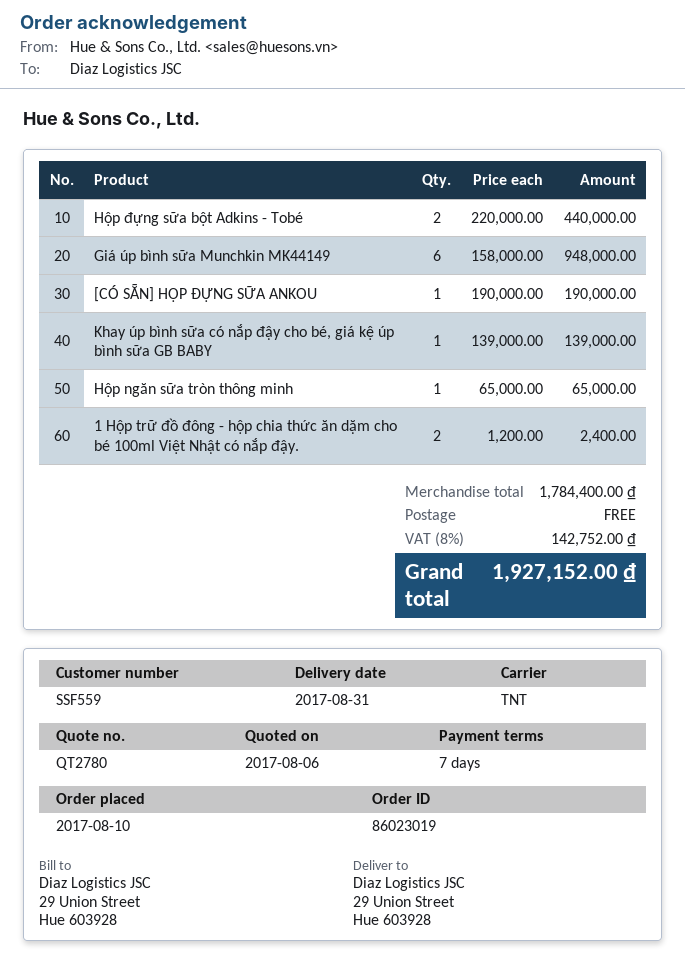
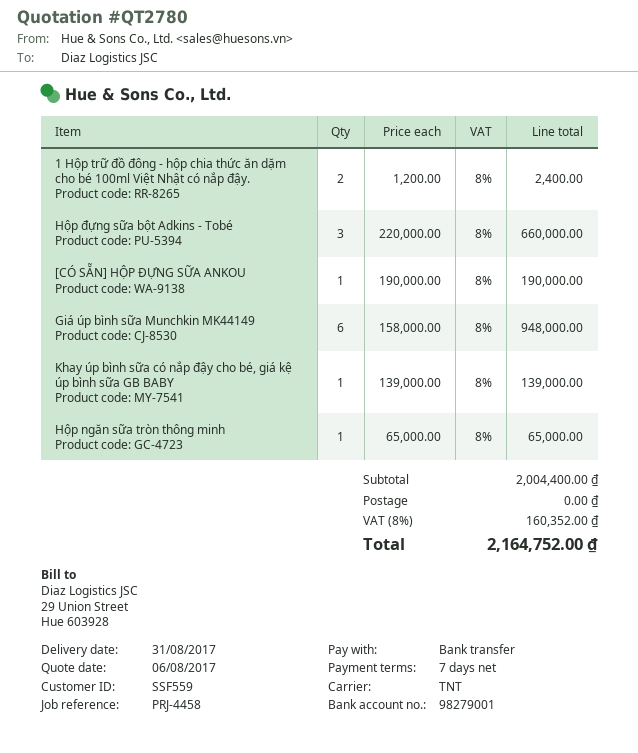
Hộp đựng sữa bột Adkins - Tobé: 2 x 220000.00 = 440000.00 -> 3 x 220000.00 = 660000.00
subtotal: 1784400.00 -> 2004400.00
tax: 8% = 142752.00 -> 8% = 160352.00
total: 1927152.00 -> 2164752.00

